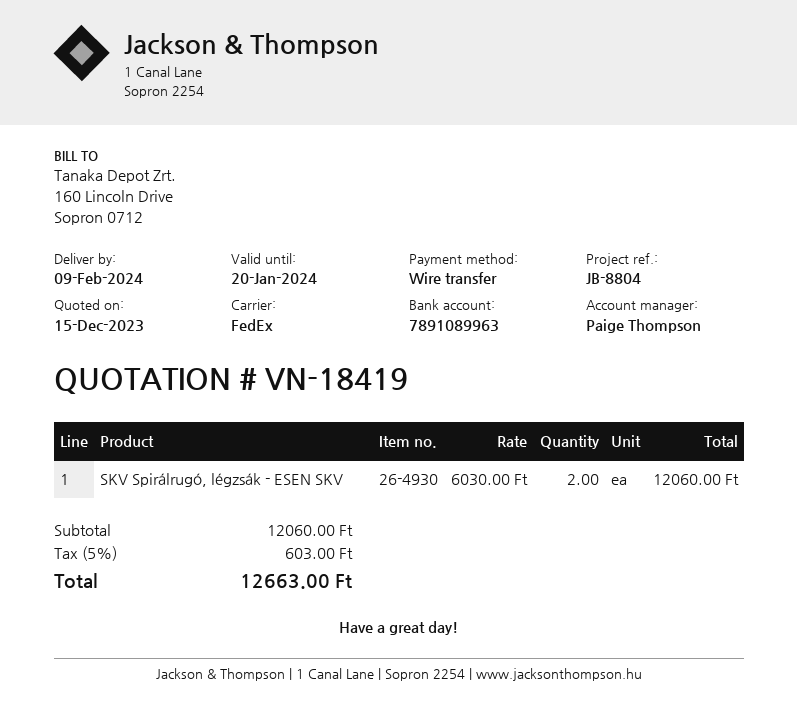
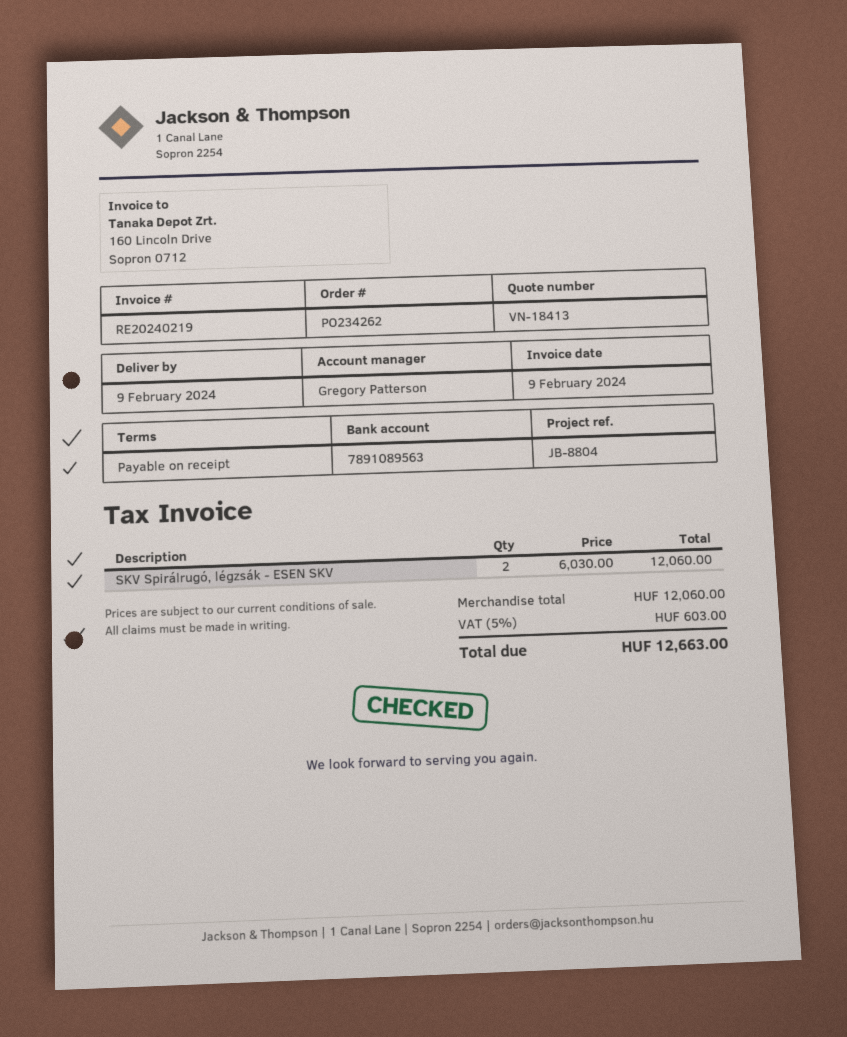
quote number: VN-18419 -> VN-18413
sales rep: Paige Thompson -> Gregory Patterson
bank account: 7891089963 -> 7891089563

